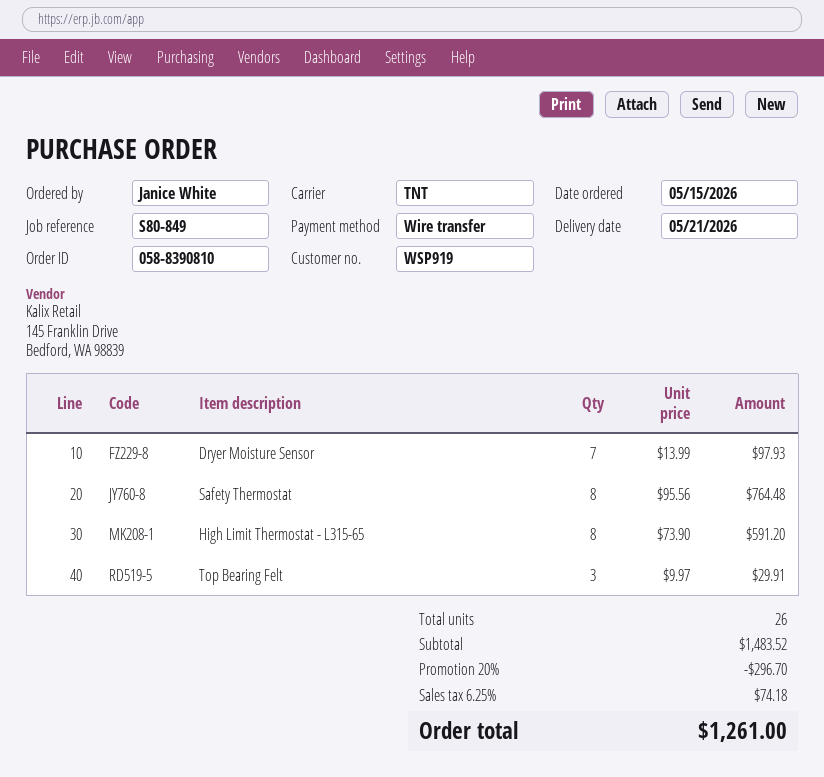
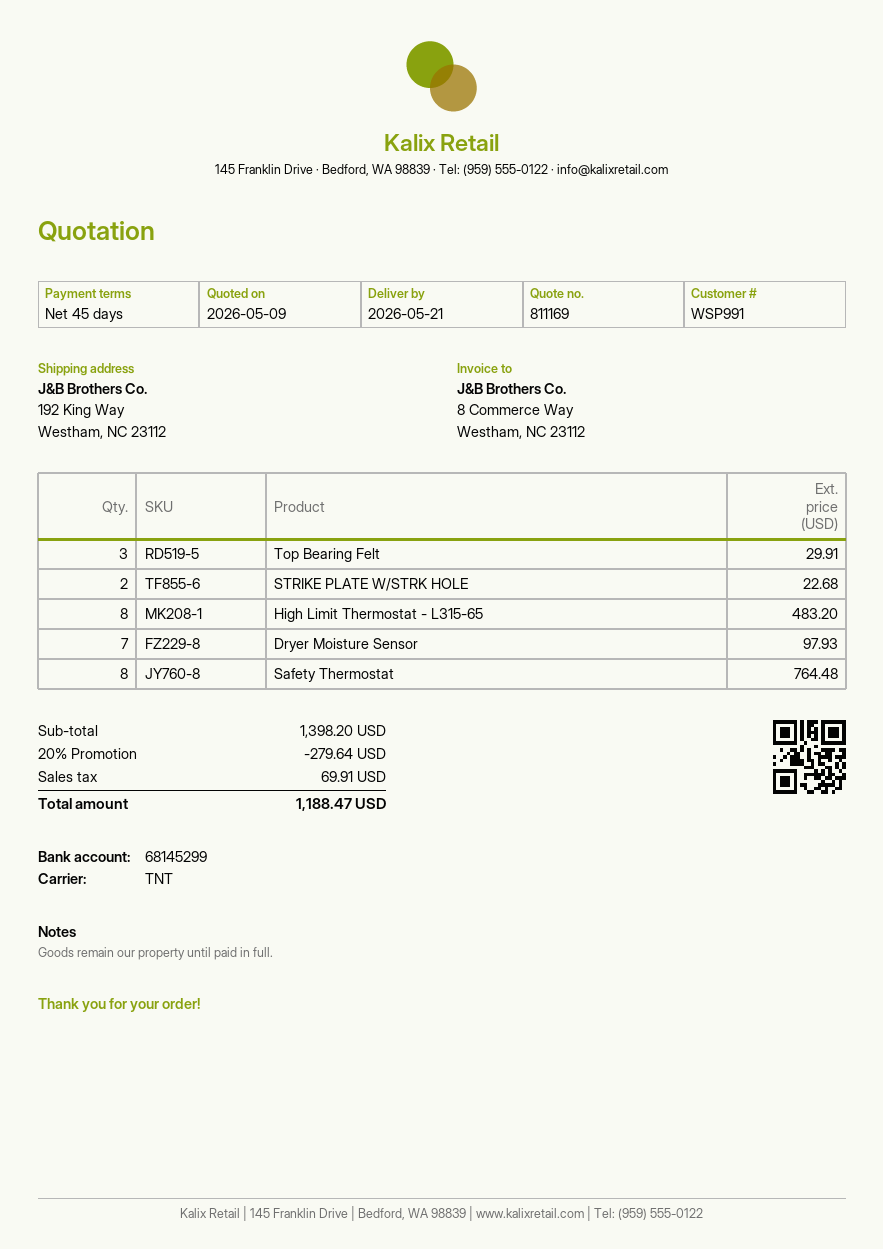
customer number: WSP919 -> WSP991
High Limit Thermostat - L315-65: 8 for 591.20 -> 8 for 483.20
STRIKE PLATE W/STRK HOLE: none -> 2 for 22.68
subtotal: 1483.52 -> 1398.20
discount: 20% = 296.70 -> 20% = 279.64
tax: 74.18 -> 69.91
total: 1261.00 -> 1188.47

